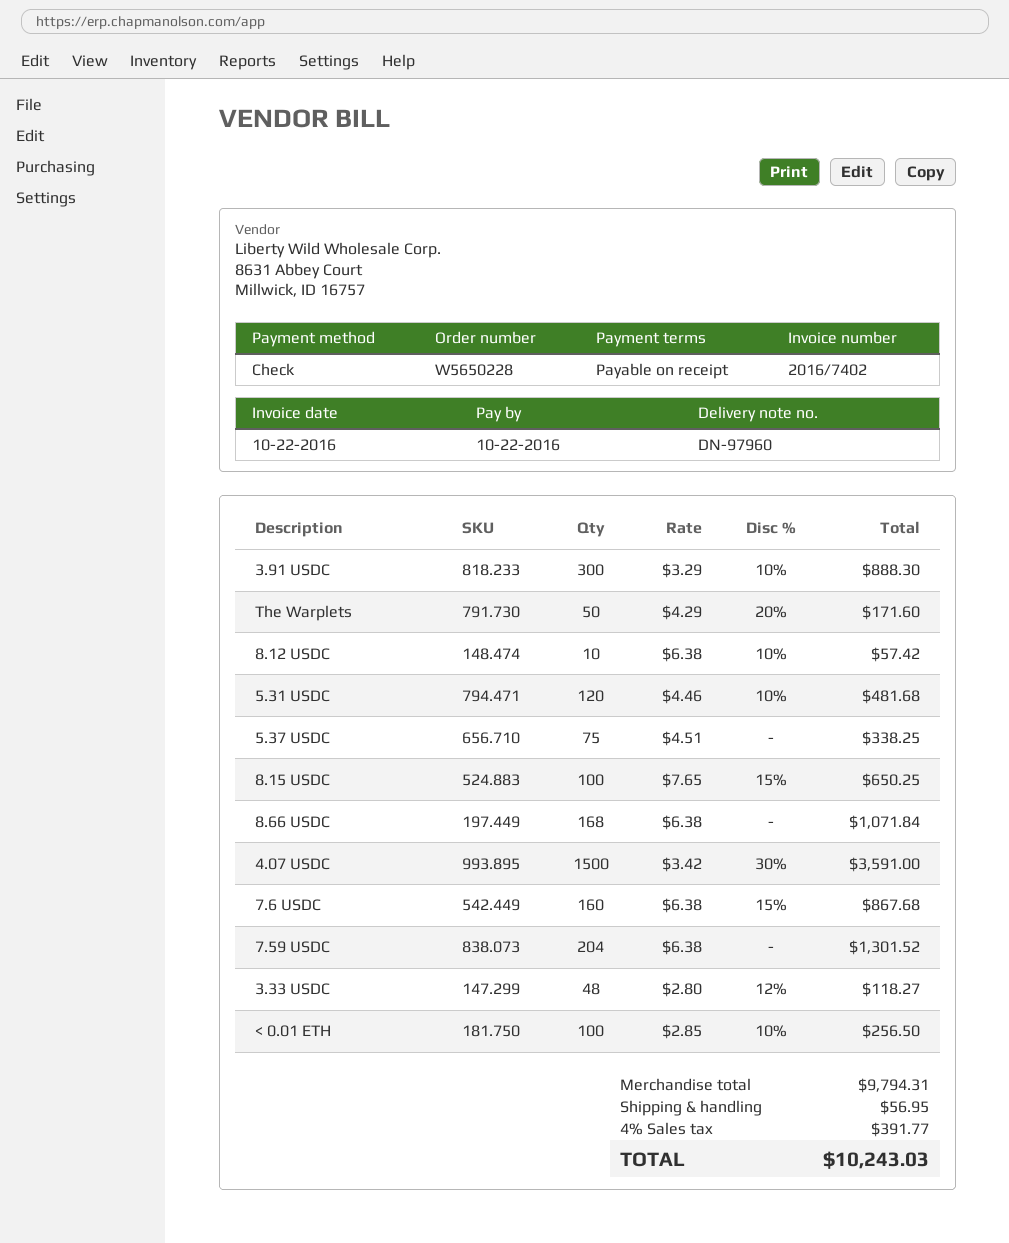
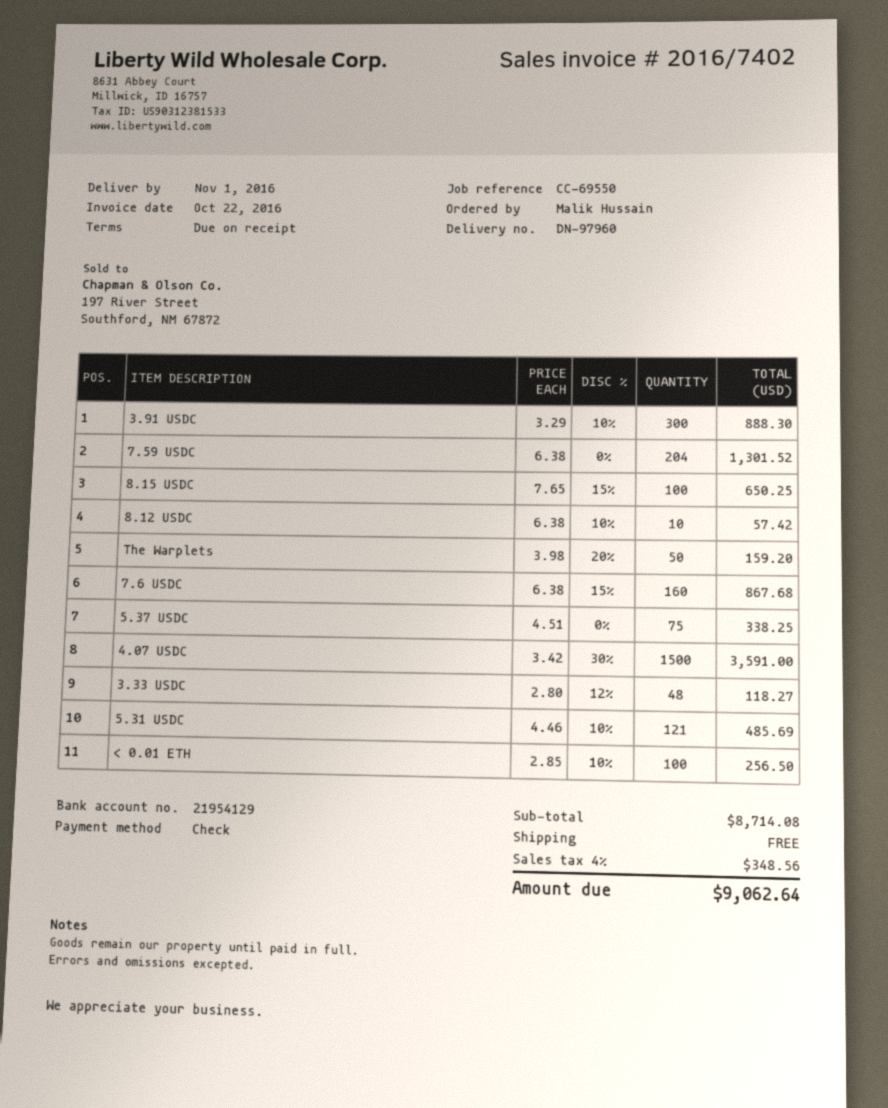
The Warplets: 50 x 4.29 - 20% = 171.60 -> 50 x 3.98 - 20% = 159.20
5.31 USDC: 120 x 4.46 - 10% = 481.68 -> 121 x 4.46 - 10% = 485.69
8.66 USDC: 168 x 6.38 = 1071.84 -> none
subtotal: 9794.31 -> 8714.08
shipping: 56.95 -> 0.00
tax: 4% = 391.77 -> 4% = 348.56
total: 10243.03 -> 9062.64

